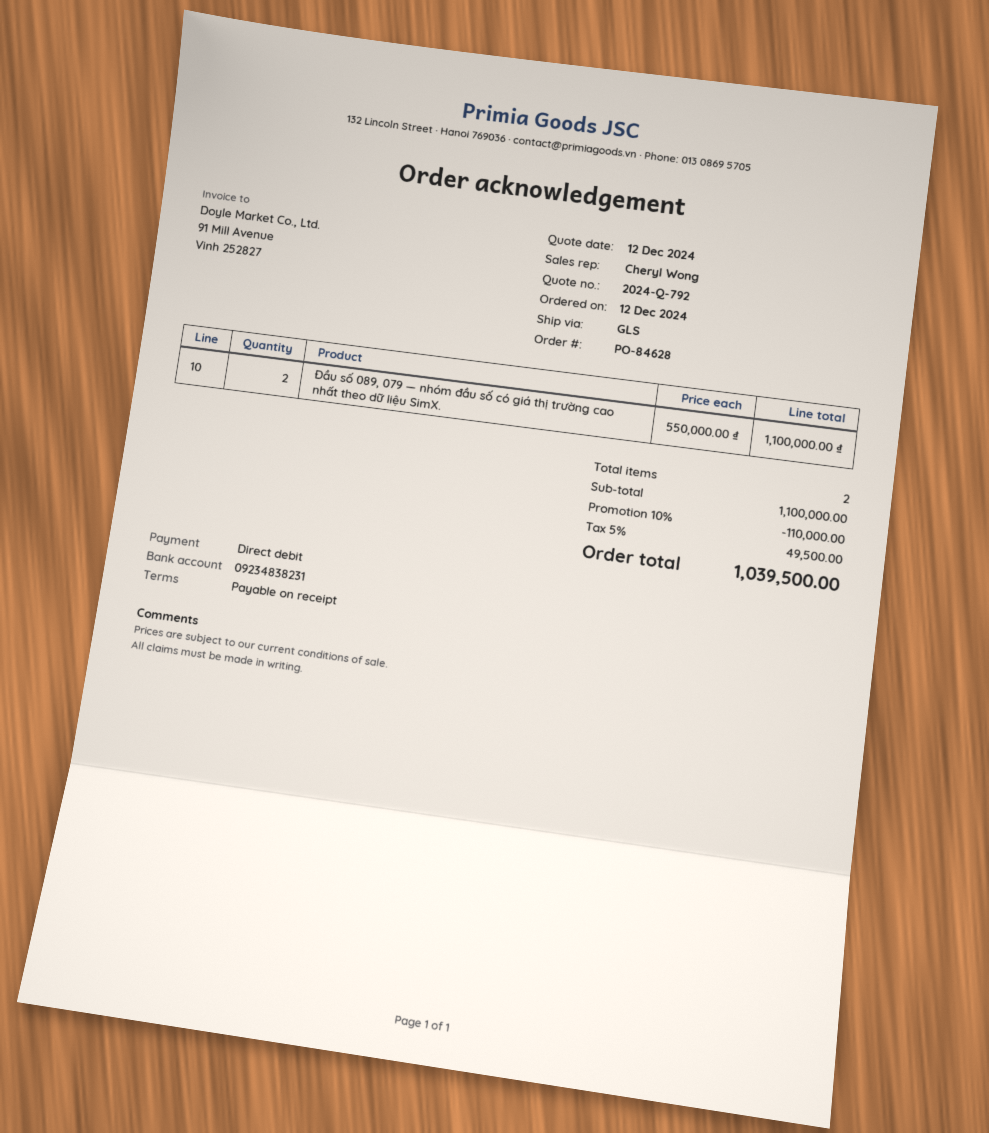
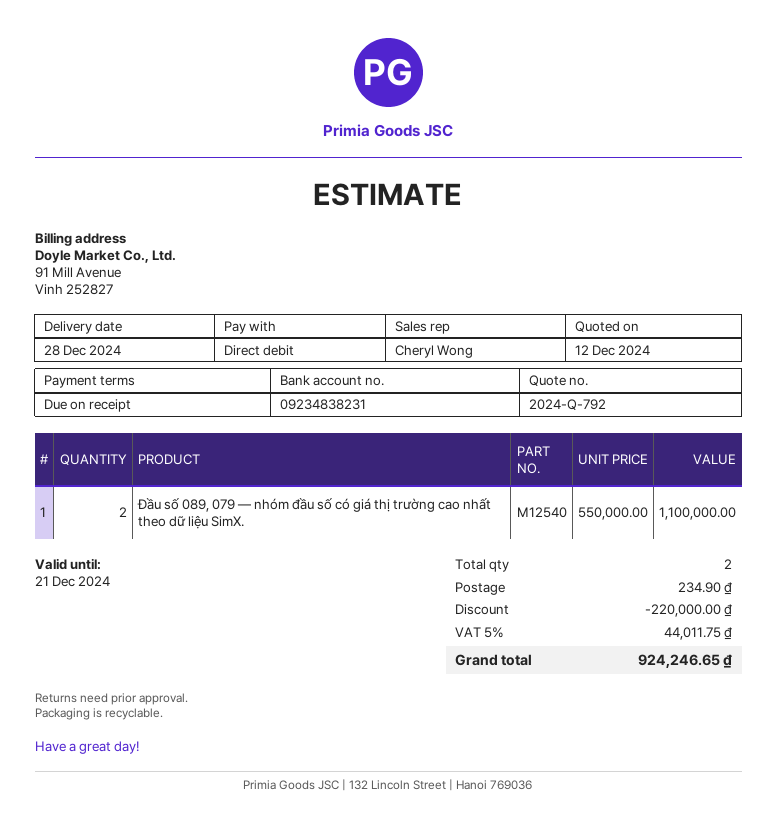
discount: 110000.00 -> 220000.00
shipping: none -> 234.90
tax: 5% = 49500.00 -> 5% = 44011.75
total: 1039500.00 -> 924246.65

